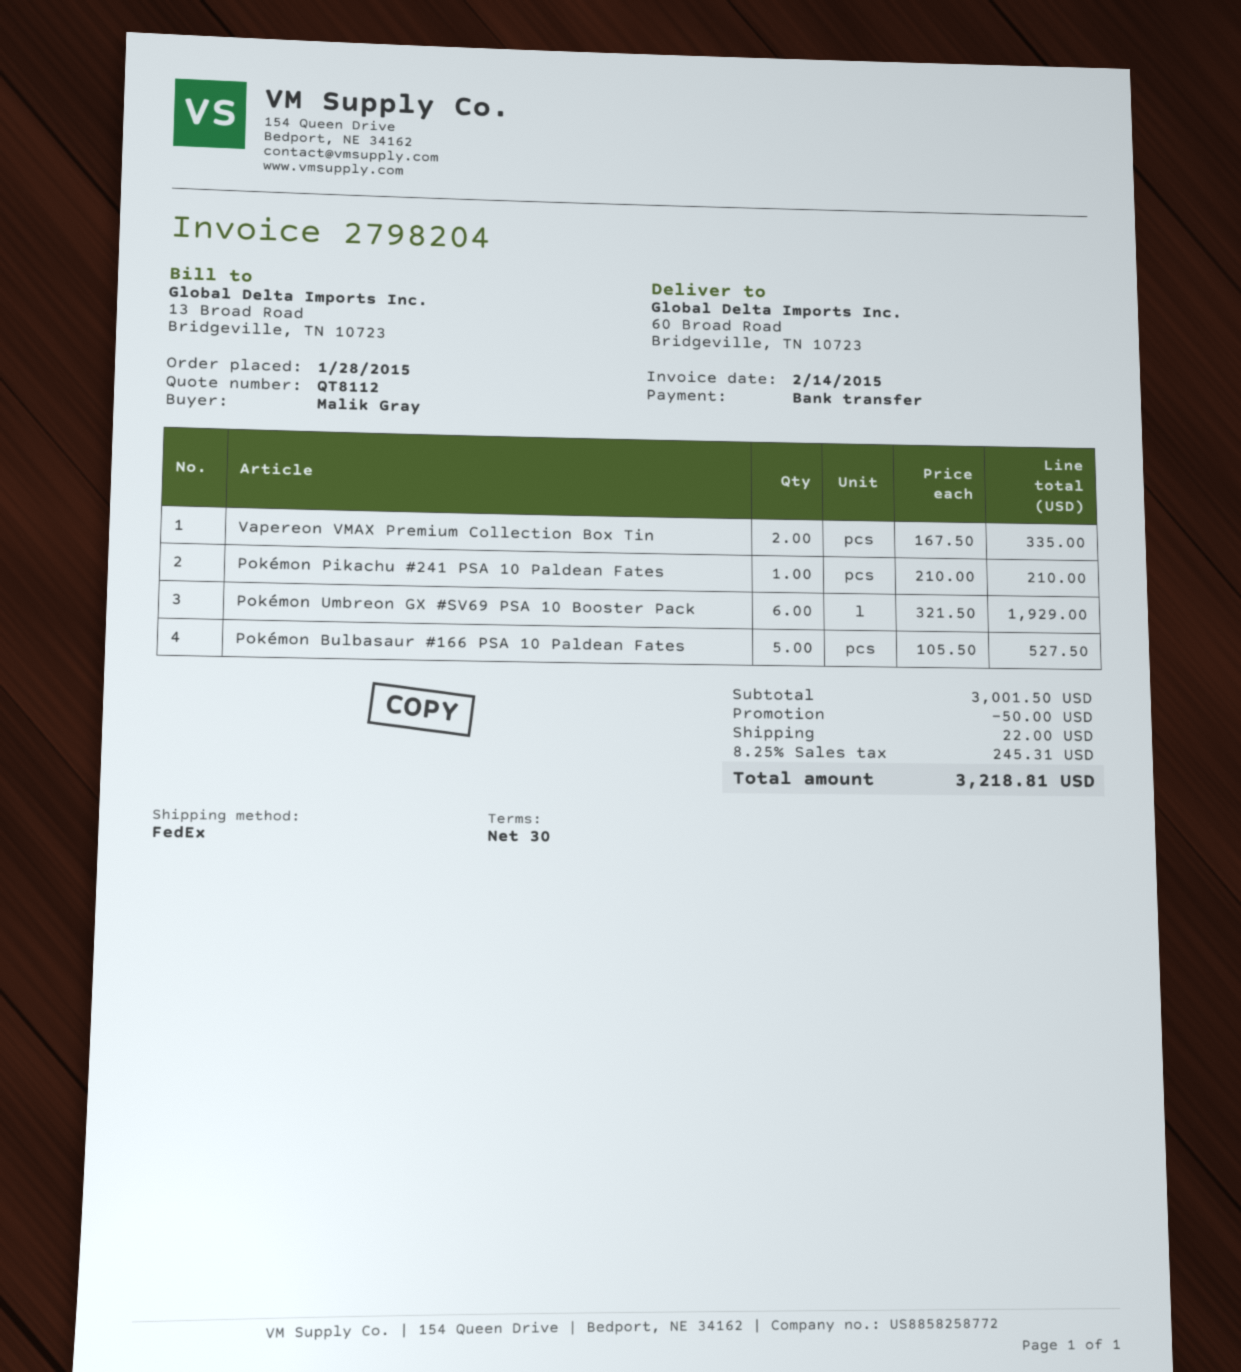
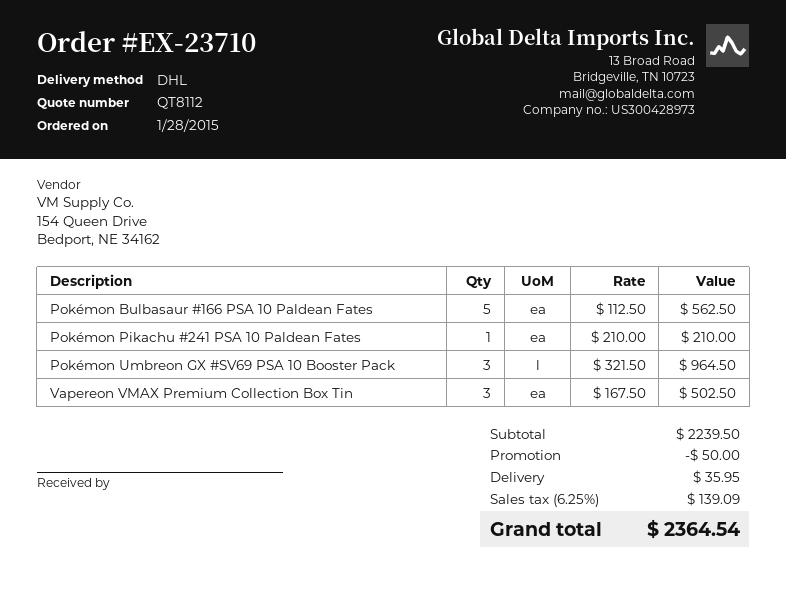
shipping method: FedEx -> DHL
Vapereon VMAX Premium Collection Box Tin: 2 x 167.50 = 335.00 -> 3 x 167.50 = 502.50
Pokémon Umbreon GX #SV69 PSA 10 Booster Pack: 6 x 321.50 = 1929.00 -> 3 x 321.50 = 964.50
Pokémon Bulbasaur #166 PSA 10 Paldean Fates: 5 x 105.50 = 527.50 -> 5 x 112.50 = 562.50
subtotal: 3001.50 -> 2239.50
shipping: 22.00 -> 35.95
tax: 8.25% = 245.31 -> 6.25% = 139.09
total: 3218.81 -> 2364.54

